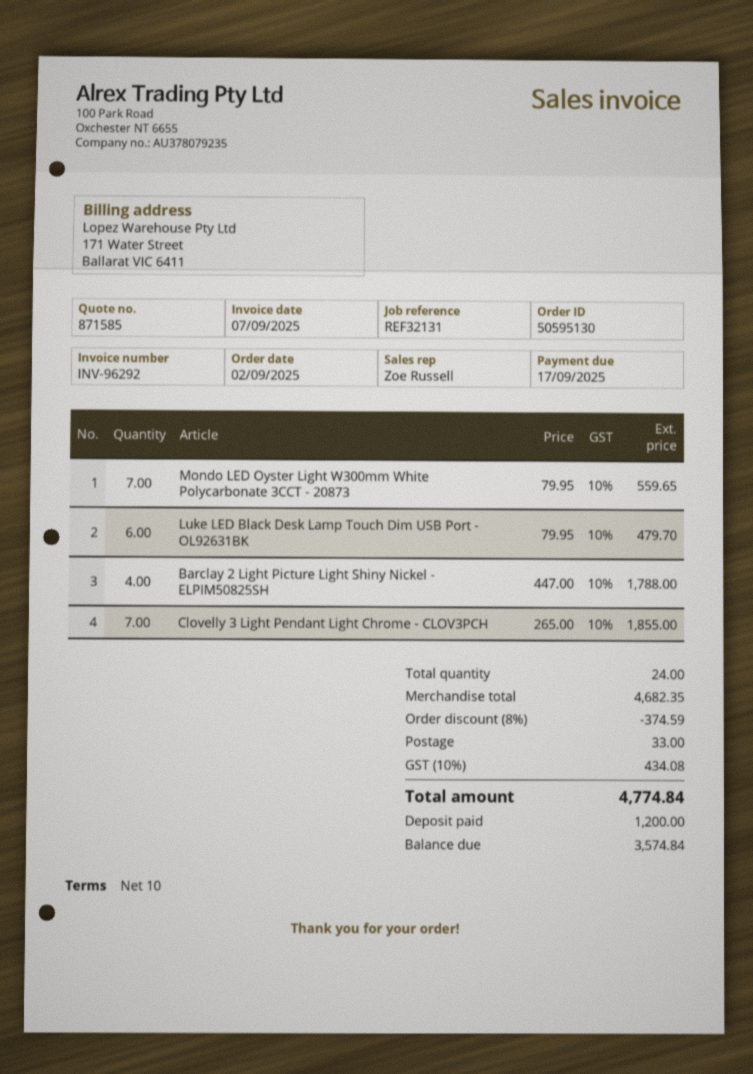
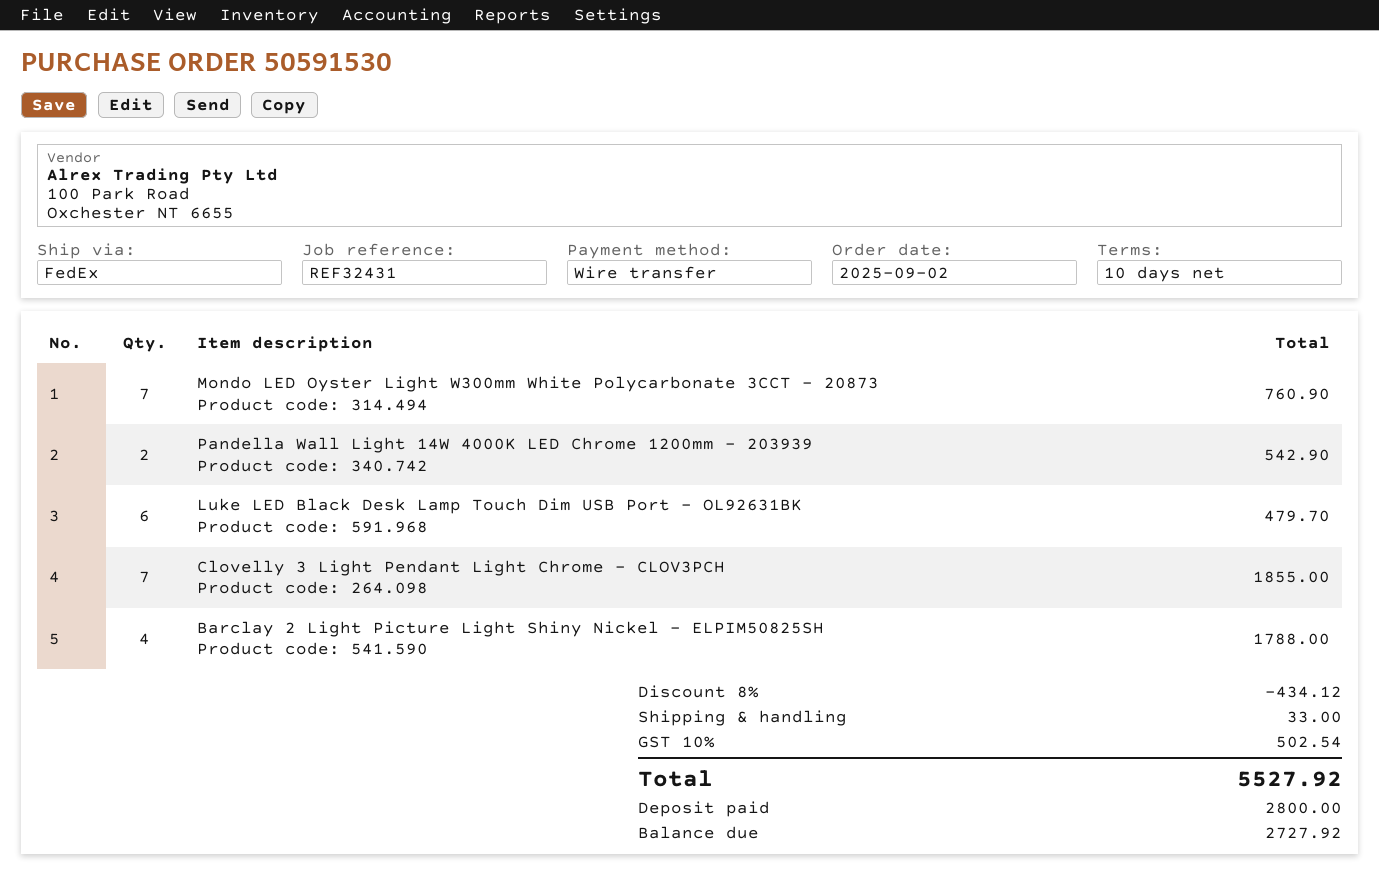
order number: 50595130 -> 50591530
reference: REF32131 -> REF32431
Mondo LED Oyster Light W300mm White Polycarbonate 3CCT - 20873: 7 for 559.65 -> 7 for 760.90
Pandella Wall Light 14W 4000K LED Chrome 1200mm - 203939: none -> 2 for 542.90
discount: 8% = 374.59 -> 8% = 434.12
tax: 10% = 434.08 -> 10% = 502.54
total: 4774.84 -> 5527.92
deposit: 1200.00 -> 2800.00
balance: 3574.84 -> 2727.92

